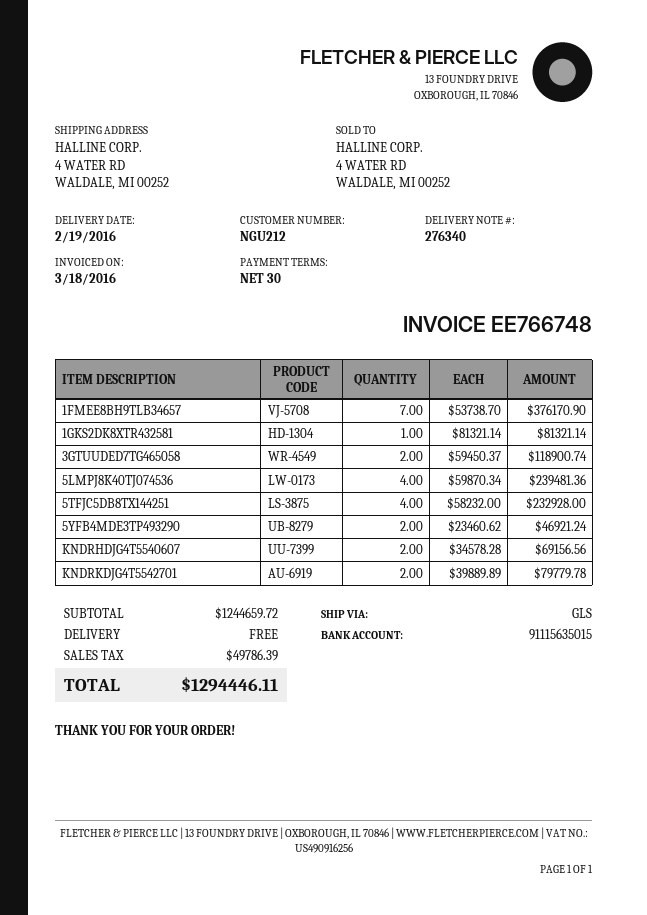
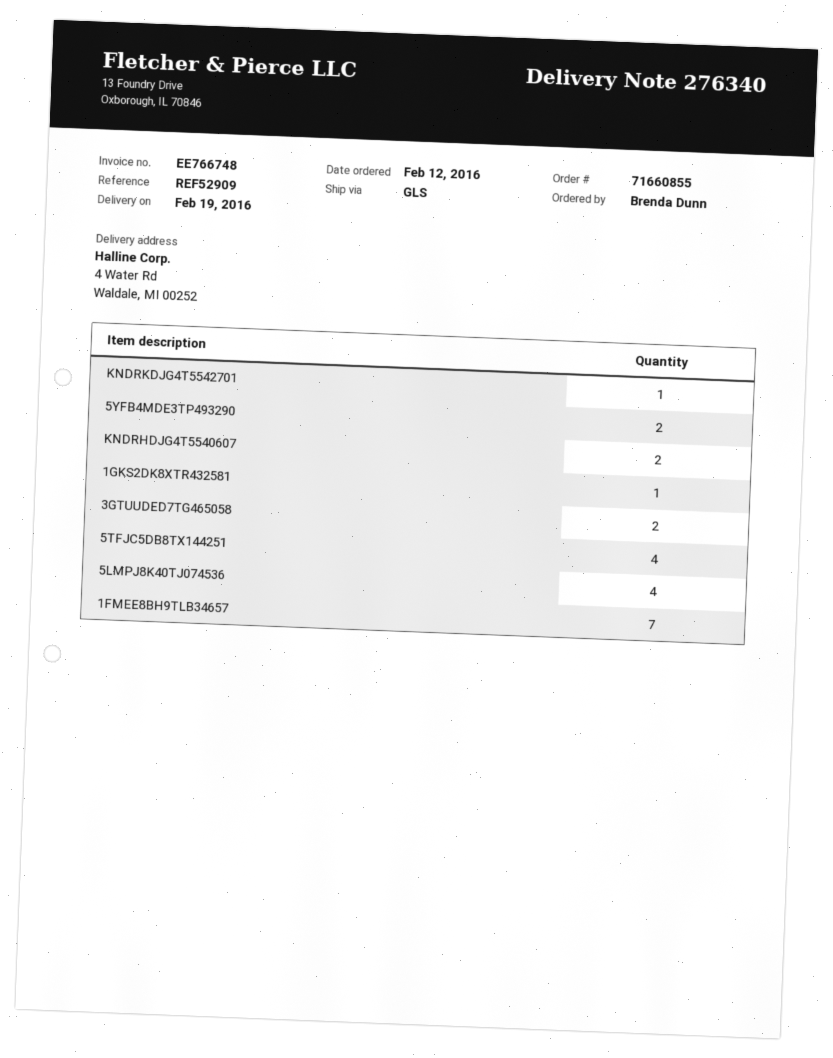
KNDRKDJG4T5542701: 2 -> 1

